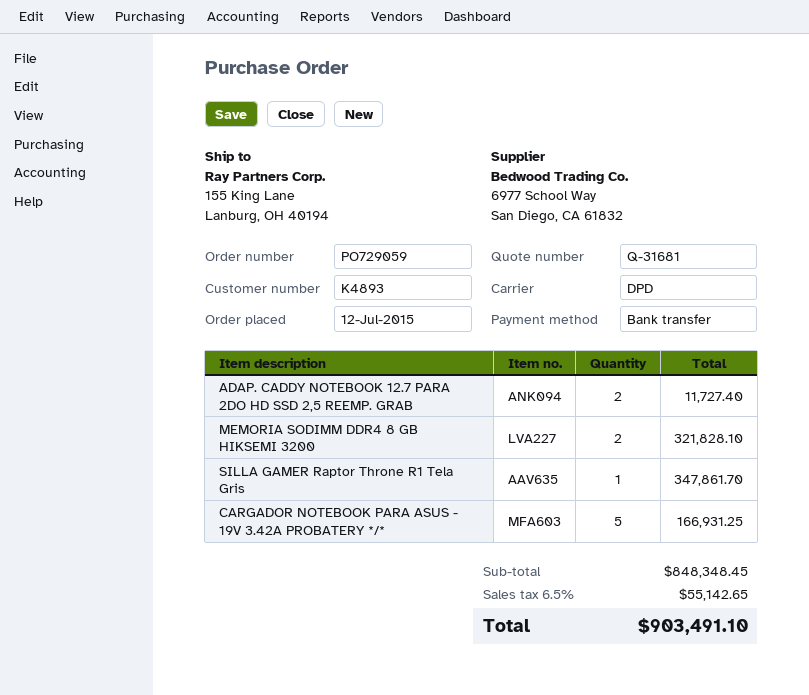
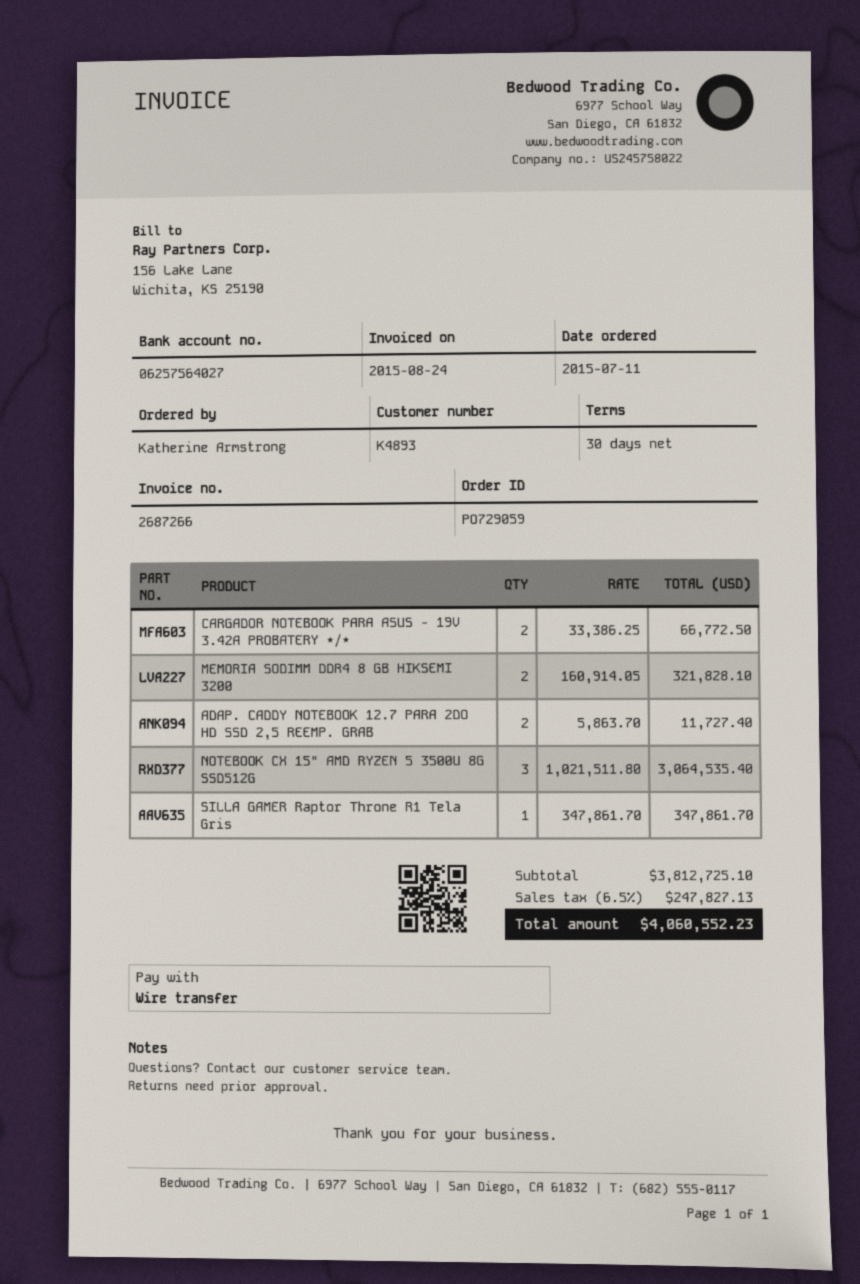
order date: 2015-07-12 -> 2015-07-11
CARGADOR NOTEBOOK PARA ASUS - 19V 3.42A PROBATERY */*: 5 for 166931.25 -> 2 for 66772.50
NOTEBOOK CX 15" AMD RYZEN 5 3500U 8G SSD512G: none -> 3 for 3064535.40
subtotal: 848348.45 -> 3812725.10
tax: 6.5% = 55142.65 -> 6.5% = 247827.13
total: 903491.10 -> 4060552.23

